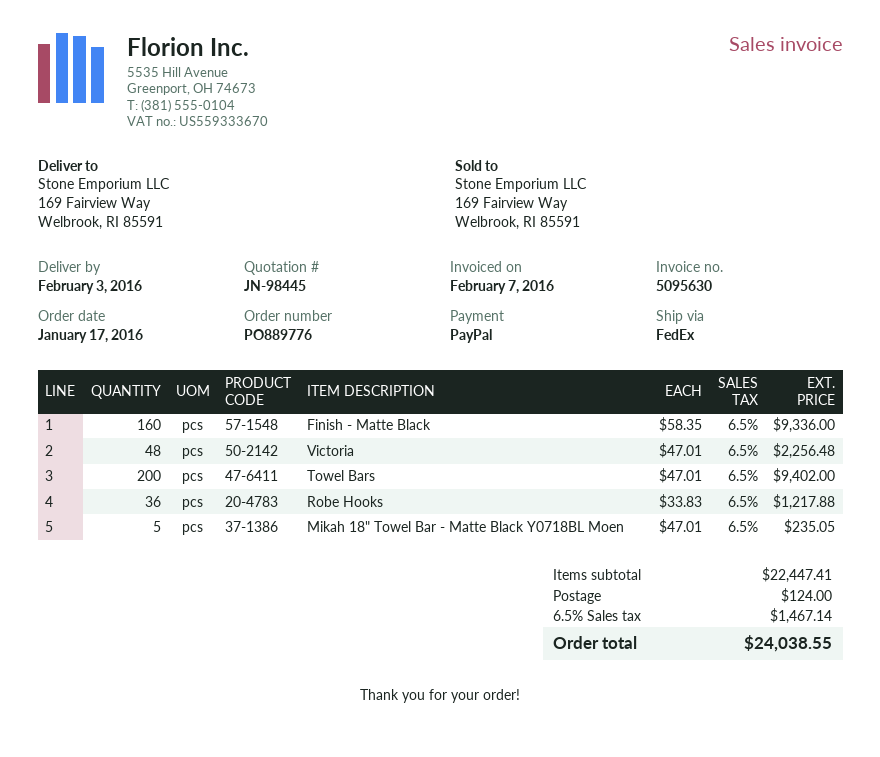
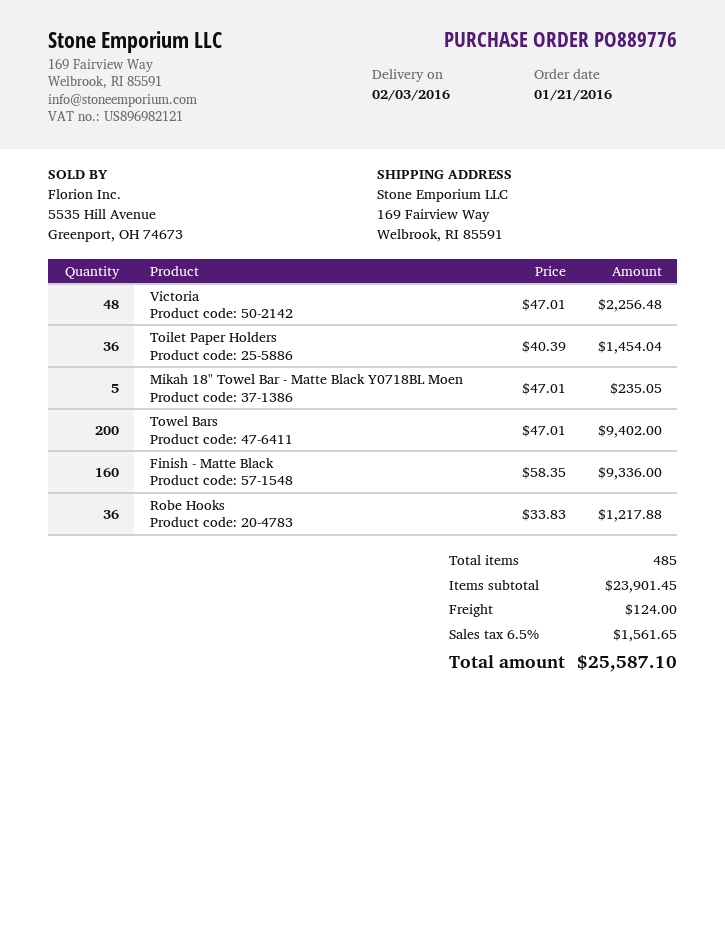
order date: 2016-01-17 -> 2016-01-21
Toilet Paper Holders: none -> 36 x 40.39 = 1454.04
subtotal: 22447.41 -> 23901.45
tax: 6.5% = 1467.14 -> 6.5% = 1561.65
total: 24038.55 -> 25587.10

